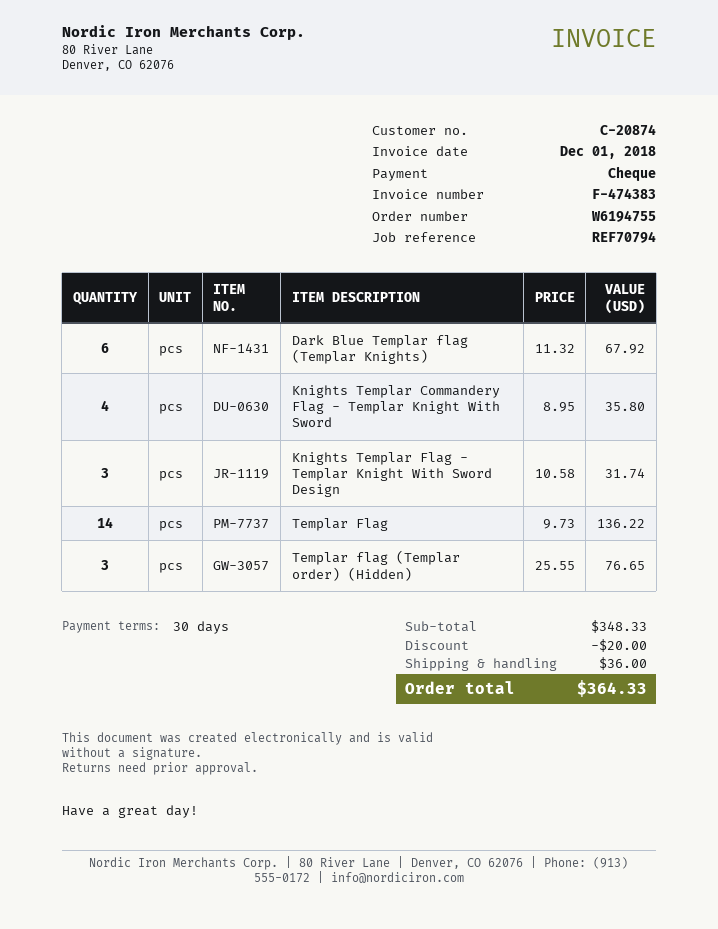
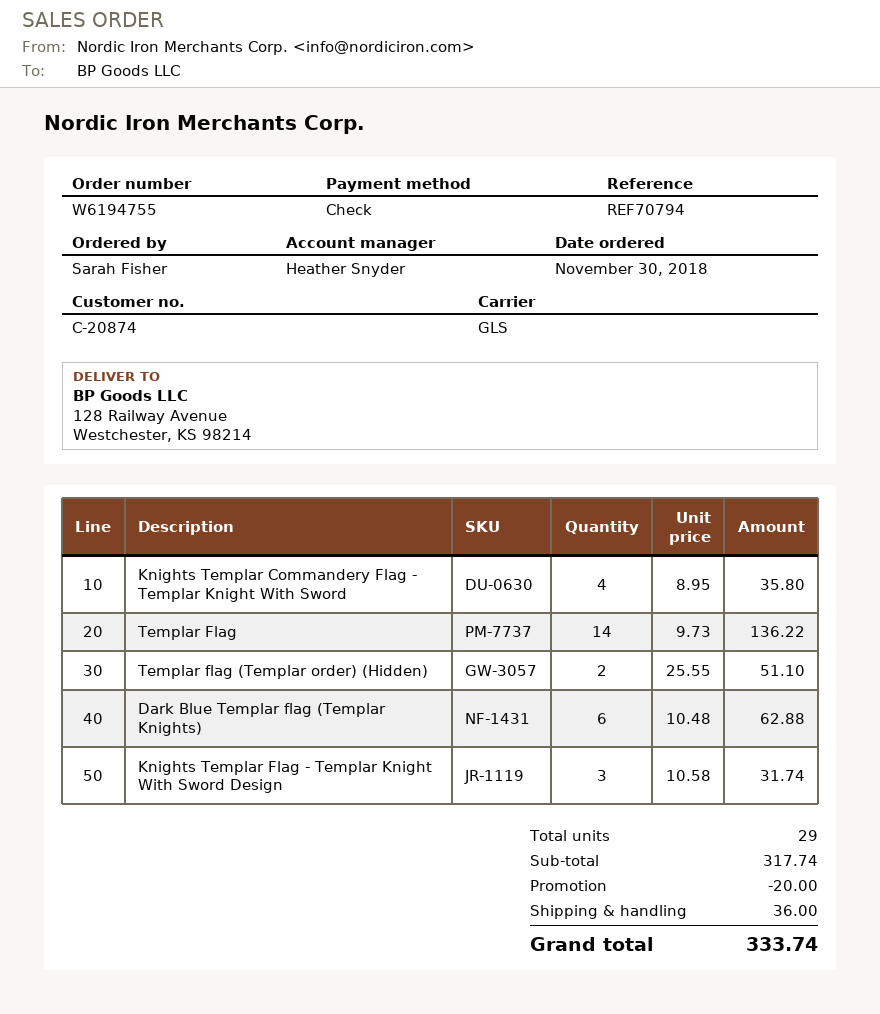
Dark Blue Templar flag (Templar Knights): 6 x 11.32 = 67.92 -> 6 x 10.48 = 62.88
Templar flag (Templar order) (Hidden): 3 x 25.55 = 76.65 -> 2 x 25.55 = 51.10
subtotal: 348.33 -> 317.74
total: 364.33 -> 333.74

